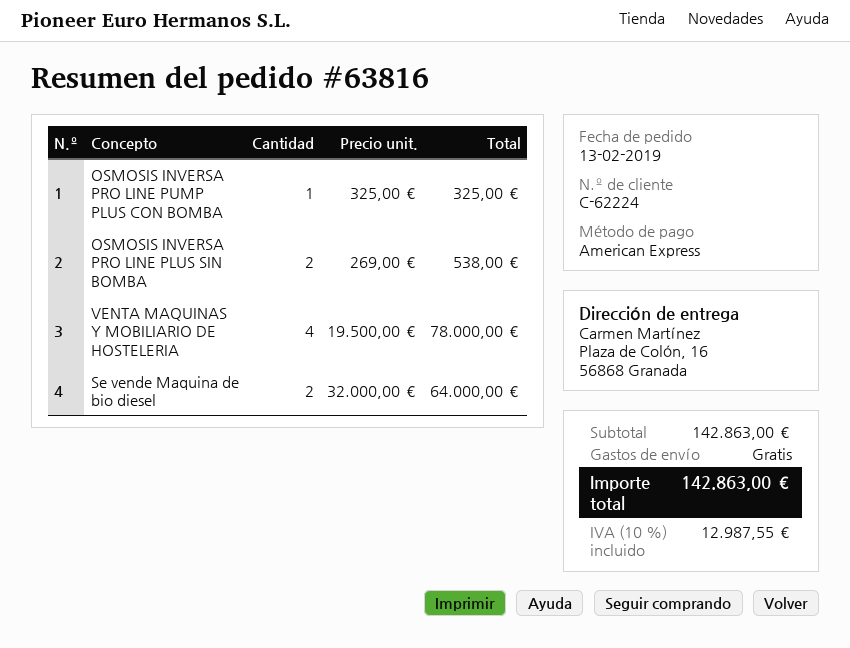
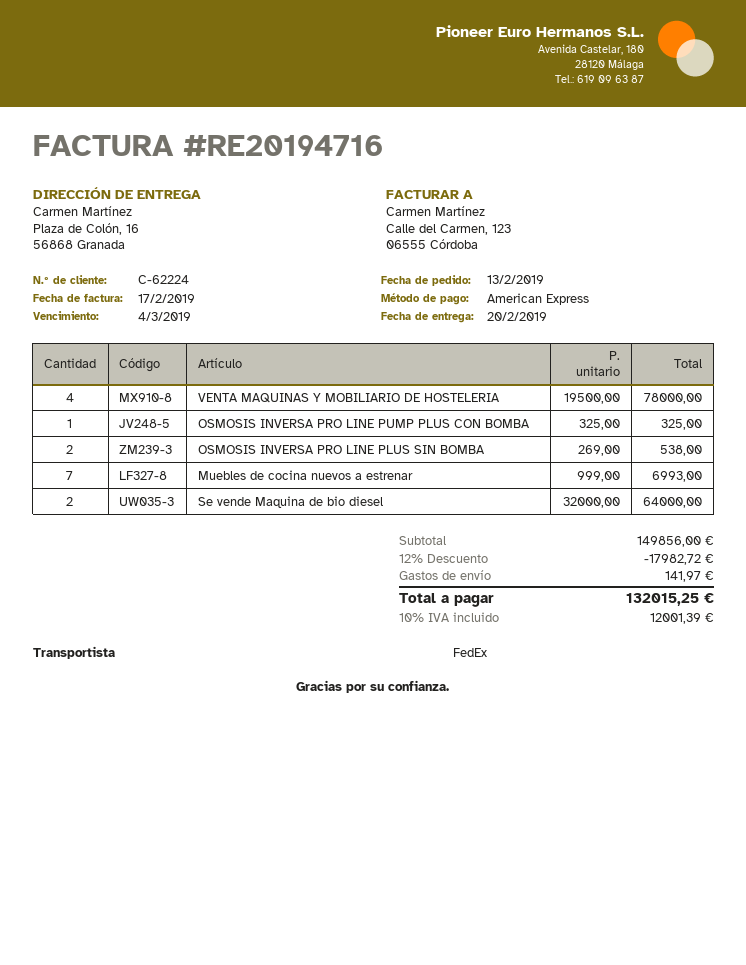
Muebles de cocina nuevos a estrenar: none -> 7 x 999.00 = 6993.00
subtotal: 142863.00 -> 149856.00
discount: none -> 12% = 17982.72
shipping: 0.00 -> 141.97
tax: 10% = 12987.55 -> 10% = 12001.39
total: 142863.00 -> 132015.25

